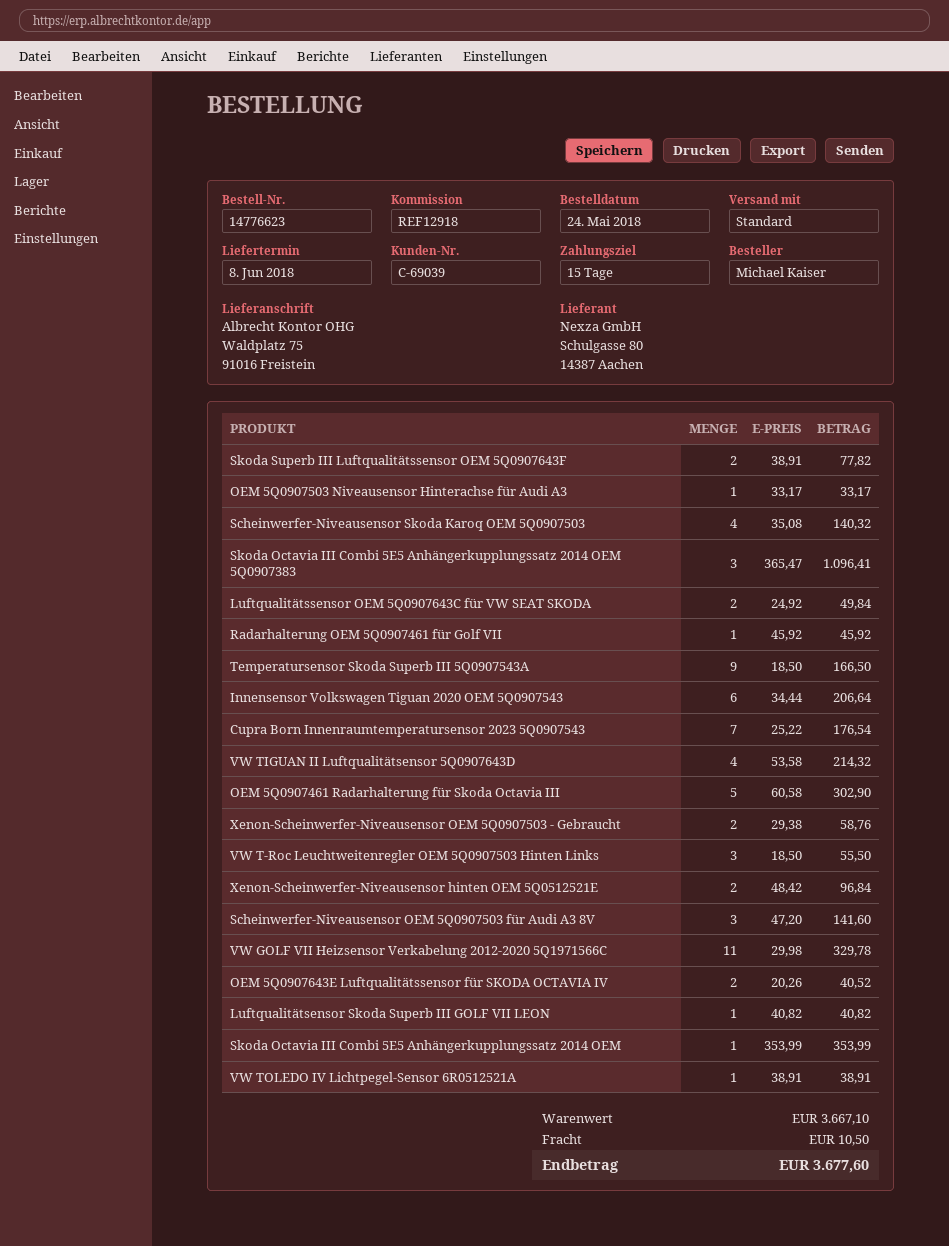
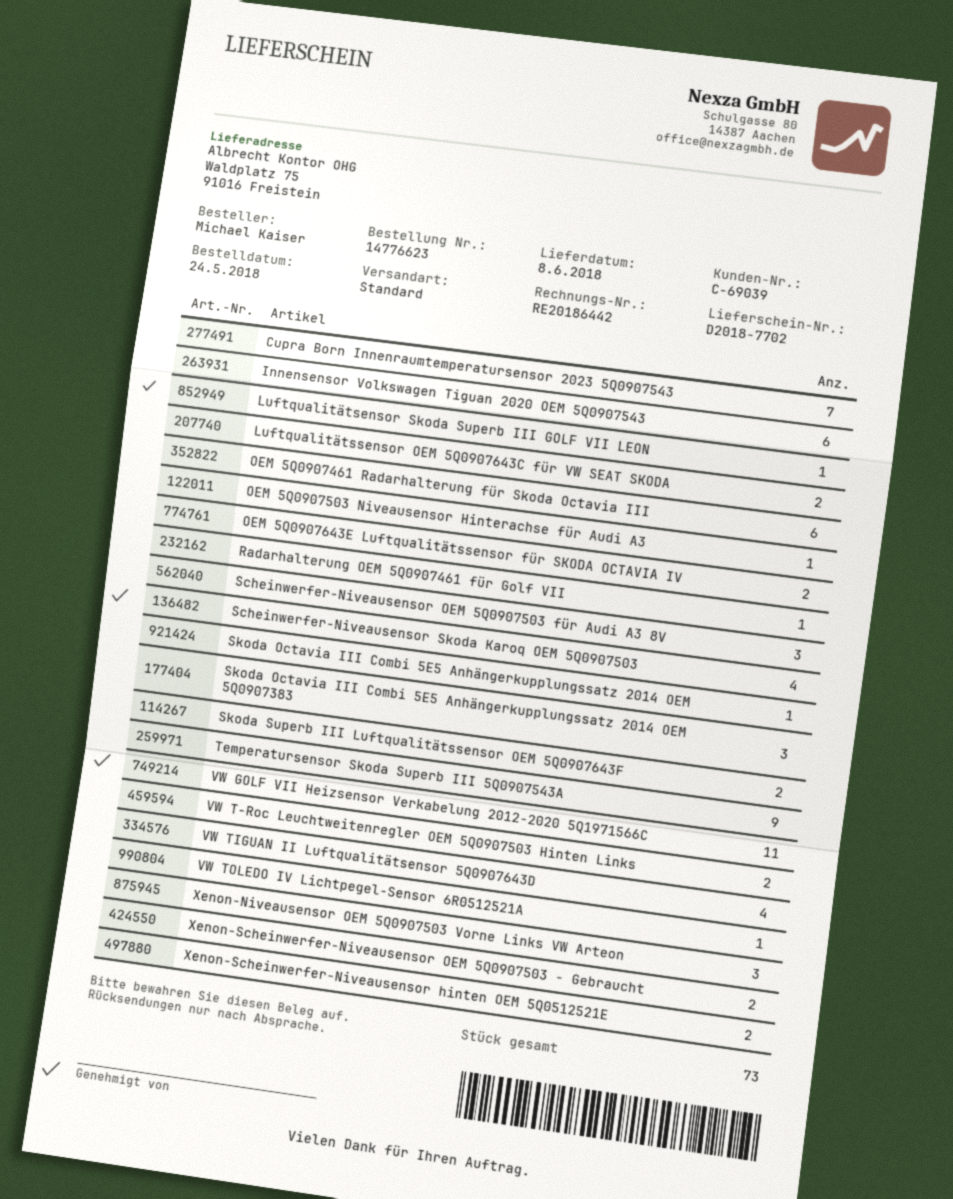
OEM 5Q0907461 Radarhalterung für Skoda Octavia III: 5 -> 6
VW T-Roc Leuchtweitenregler OEM 5Q0907503 Hinten Links: 3 -> 2
Xenon-Niveausensor OEM 5Q0907503 Vorne Links VW Arteon: none -> 3

